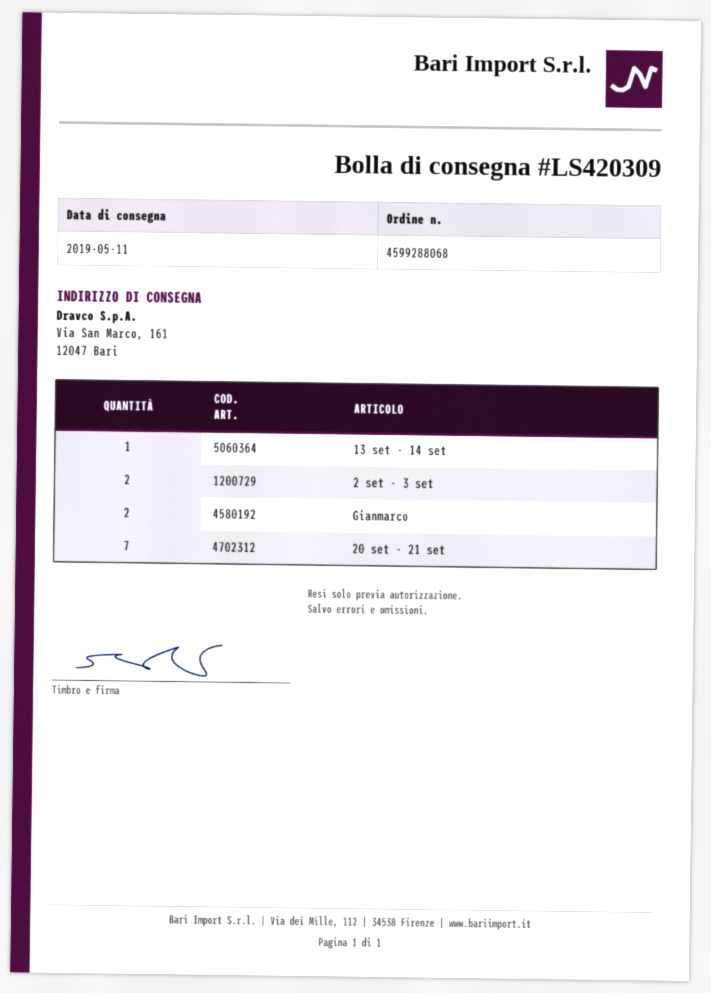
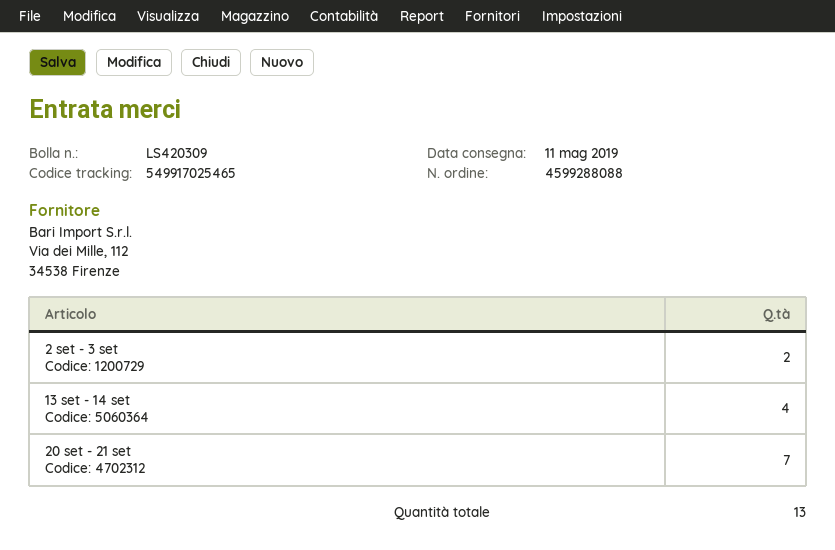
order number: 4599288068 -> 4599288088
13 set - 14 set: 1 -> 4
Gianmarco: 2 -> none

